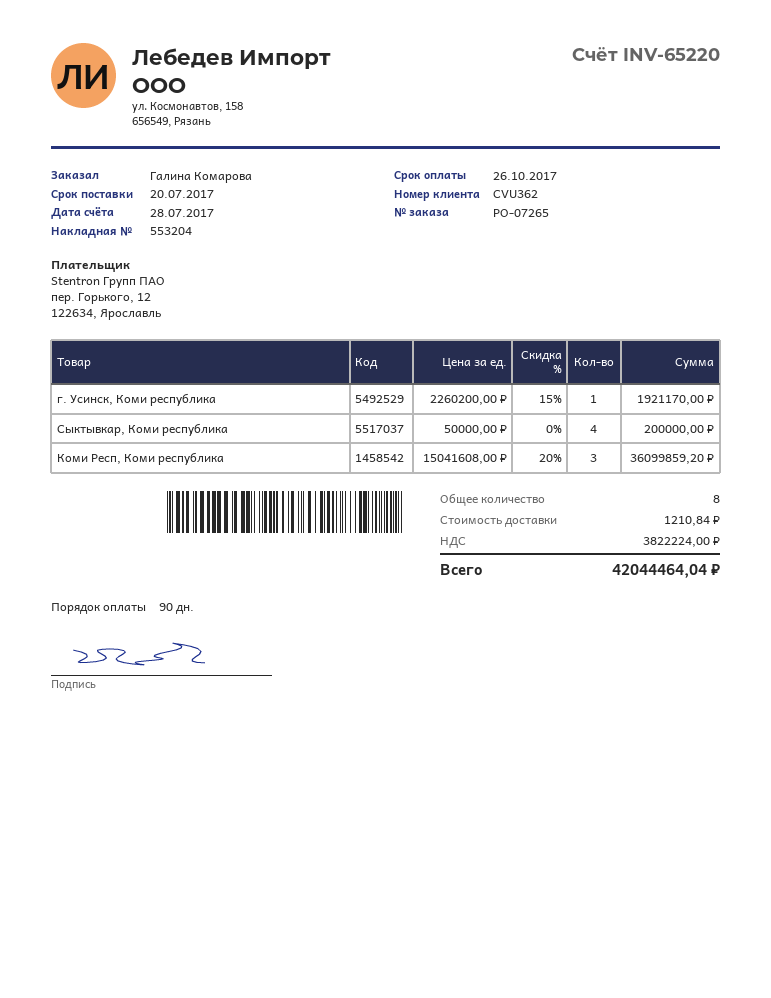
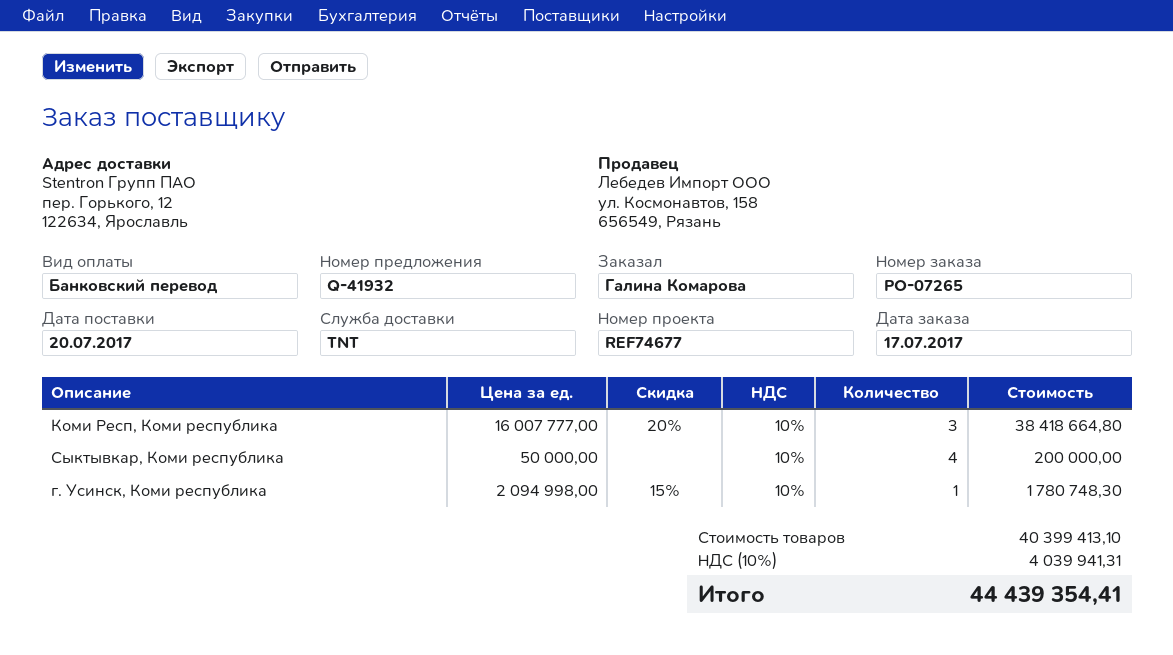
г. Усинск, Коми республика: 1 x 2260200.00 - 15% = 1921170.00 -> 1 x 2094998.00 - 15% = 1780748.30
Коми Респ, Коми республика: 3 x 15041608.00 - 20% = 36099859.20 -> 3 x 16007777.00 - 20% = 38418664.80
shipping: 1210.84 -> none
tax: 3822224.00 -> 4039941.31
total: 42044464.04 -> 44439354.41

